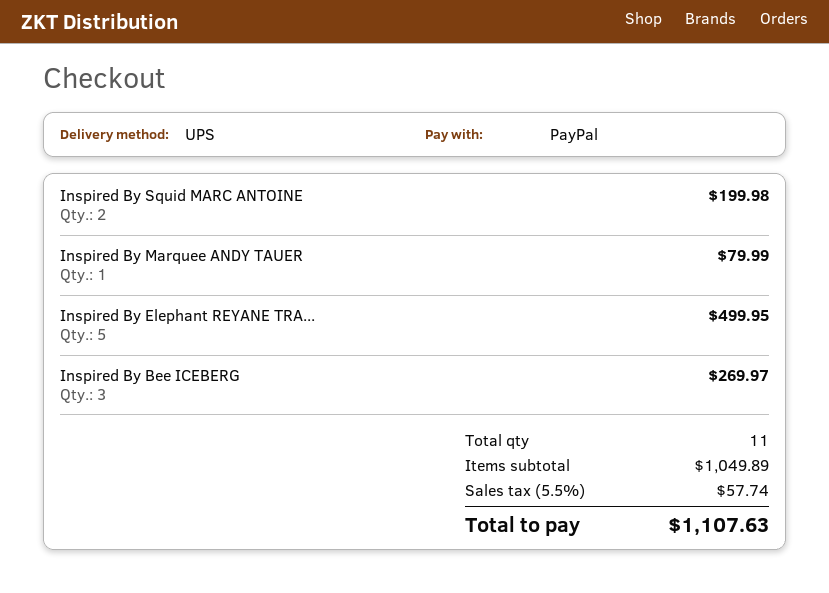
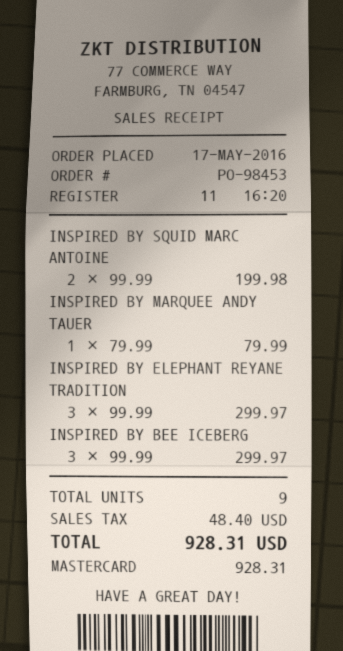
payment method: PayPal -> Mastercard
Inspired By Elephant REYANE TRA...: 5 for 499.95 -> 3 for 299.97
Inspired By Bee ICEBERG: 3 for 269.97 -> 3 for 299.97
total quantity: 11 -> 9
tax: 57.74 -> 48.40
total: 1107.63 -> 928.31

